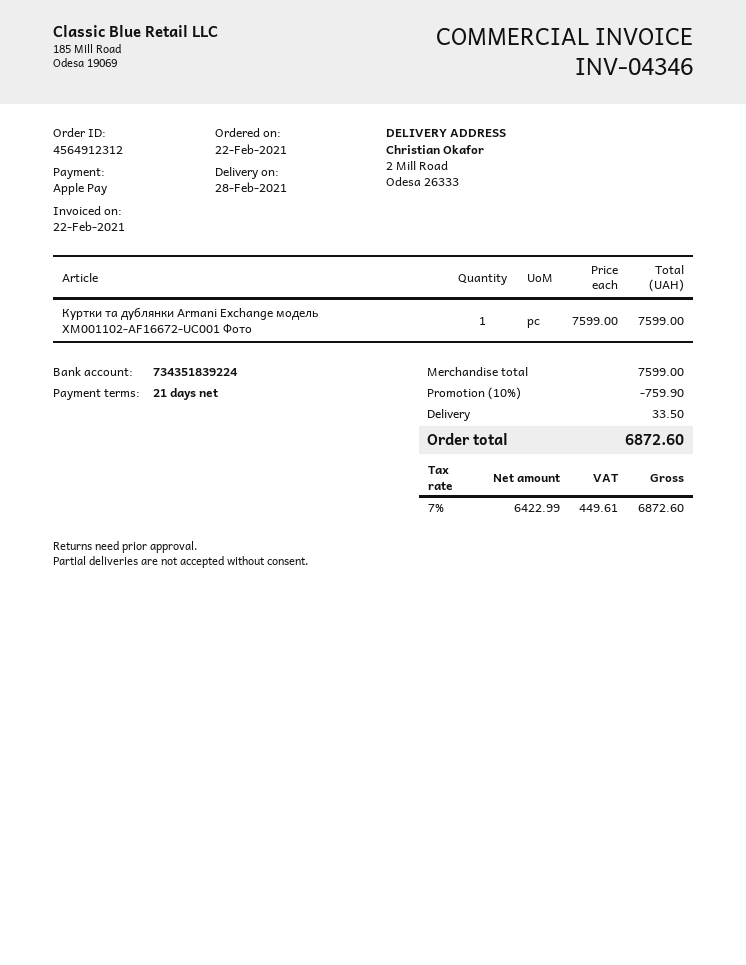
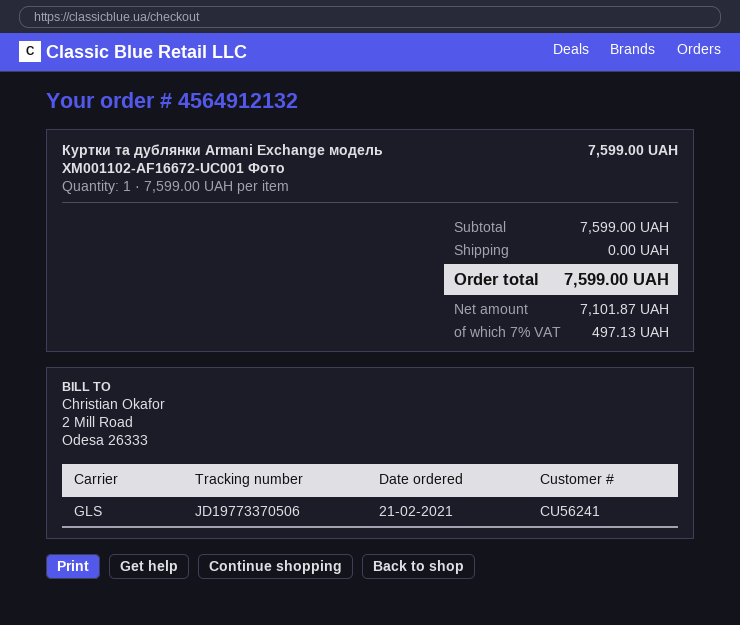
order number: 4564912312 -> 4564912132
order date: 2021-02-22 -> 2021-02-21
discount: 10% = 759.90 -> none
shipping: 33.50 -> 0.00
net: 6422.99 -> 7101.87
tax: 7% = 449.61 -> 7% = 497.13
total: 6872.60 -> 7599.00

